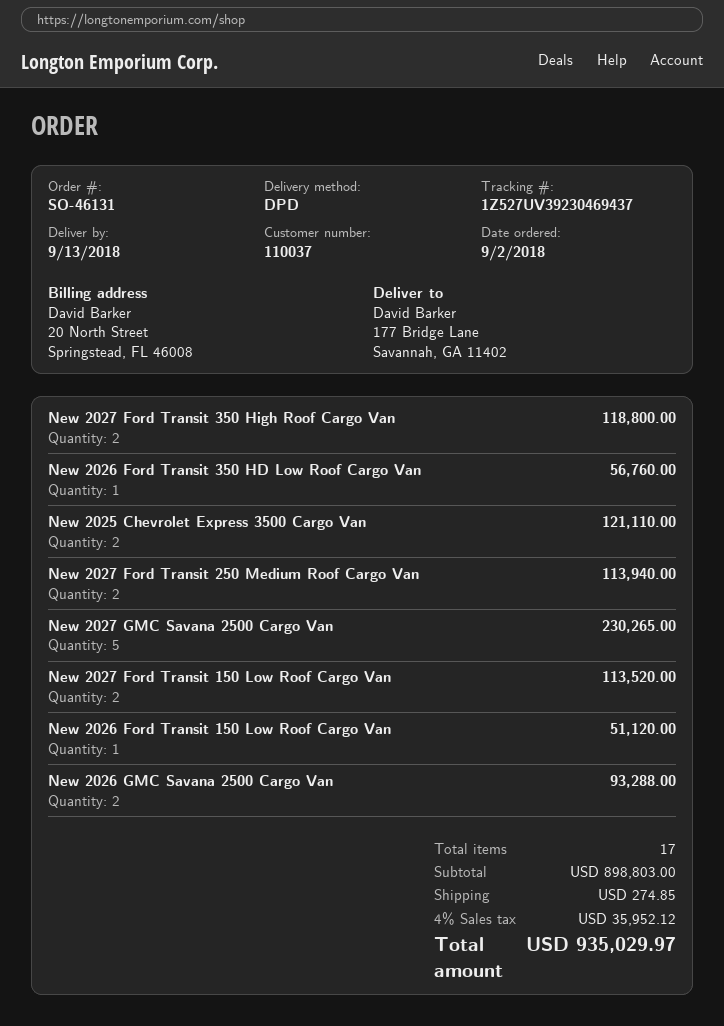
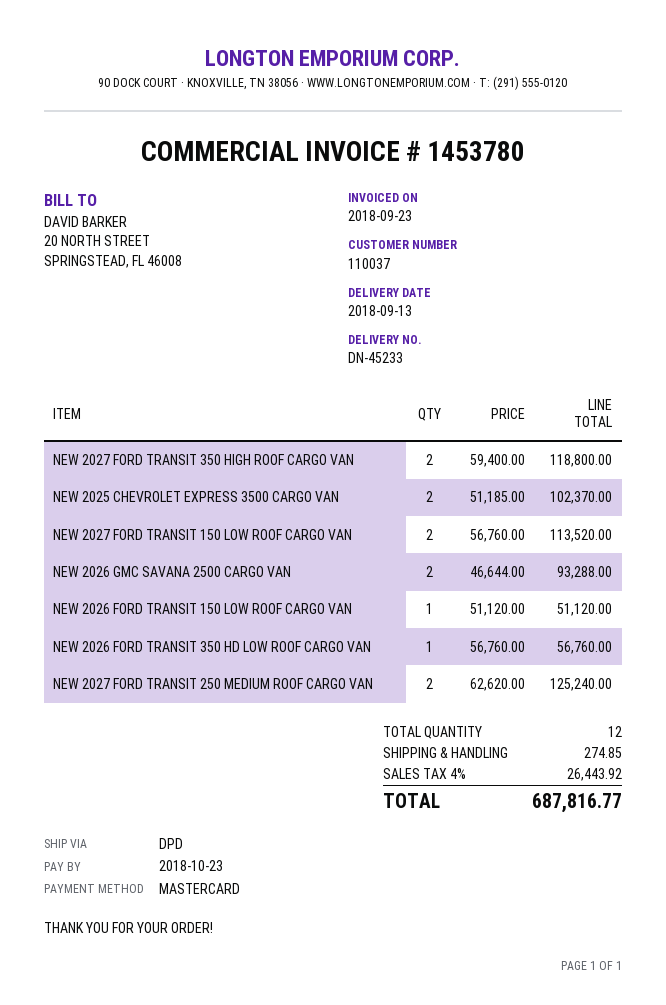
New 2025 Chevrolet Express 3500 Cargo Van: 2 for 121110.00 -> 2 for 102370.00
New 2027 Ford Transit 250 Medium Roof Cargo Van: 2 for 113940.00 -> 2 for 125240.00
New 2027 GMC Savana 2500 Cargo Van: 5 for 230265.00 -> none
total quantity: 17 -> 12
tax: 4% = 35952.12 -> 4% = 26443.92
total: 935029.97 -> 687816.77

